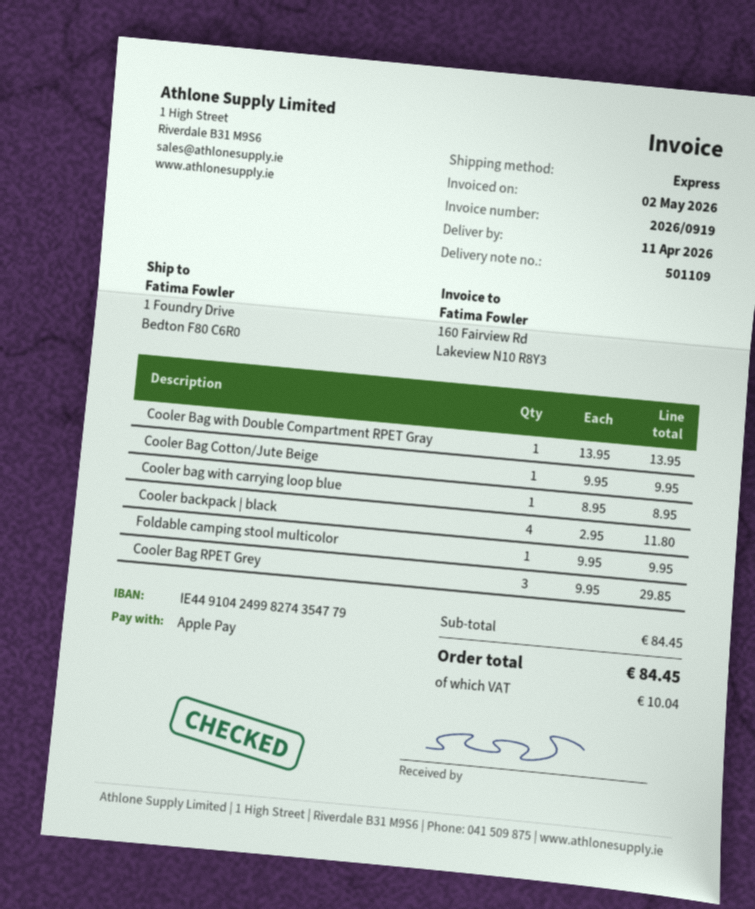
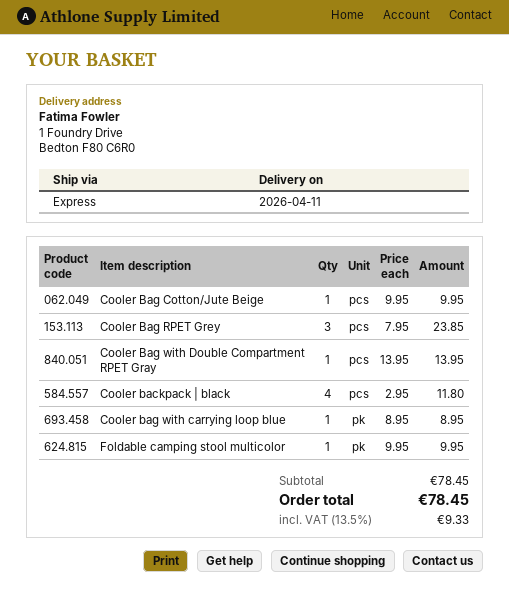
Cooler Bag RPET Grey: 3 x 9.95 = 29.85 -> 3 x 7.95 = 23.85
subtotal: 84.45 -> 78.45
tax: 10.04 -> 9.33
total: 84.45 -> 78.45

